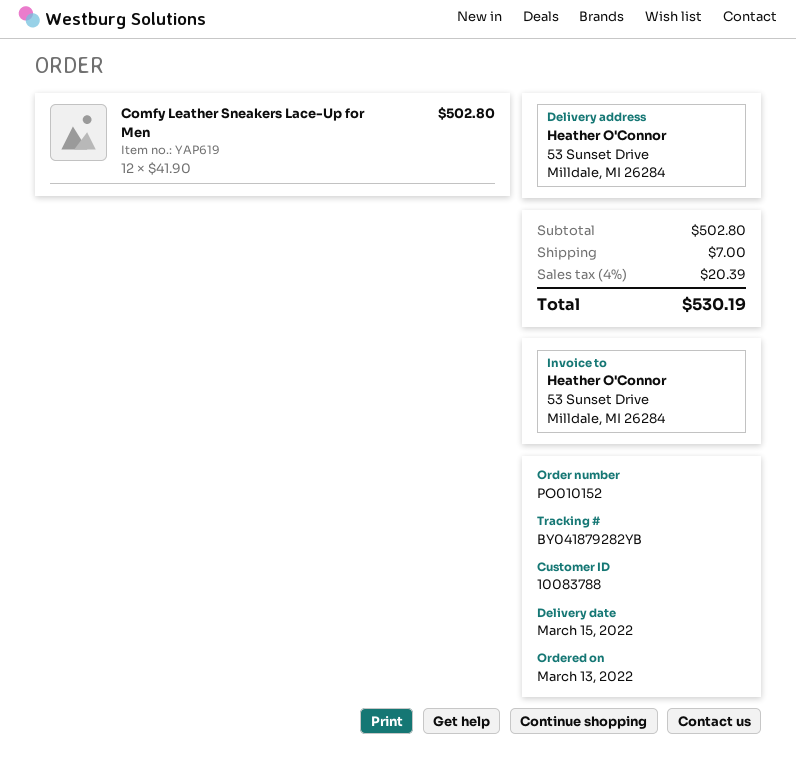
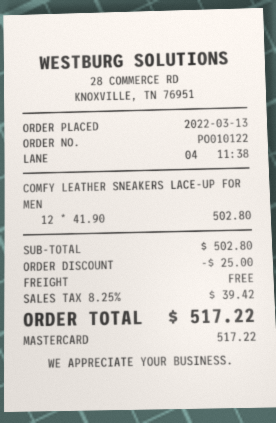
order number: PO010152 -> PO010122
discount: none -> 25.00
shipping: 7.00 -> 0.00
tax: 4% = 20.39 -> 8.25% = 39.42
total: 530.19 -> 517.22

